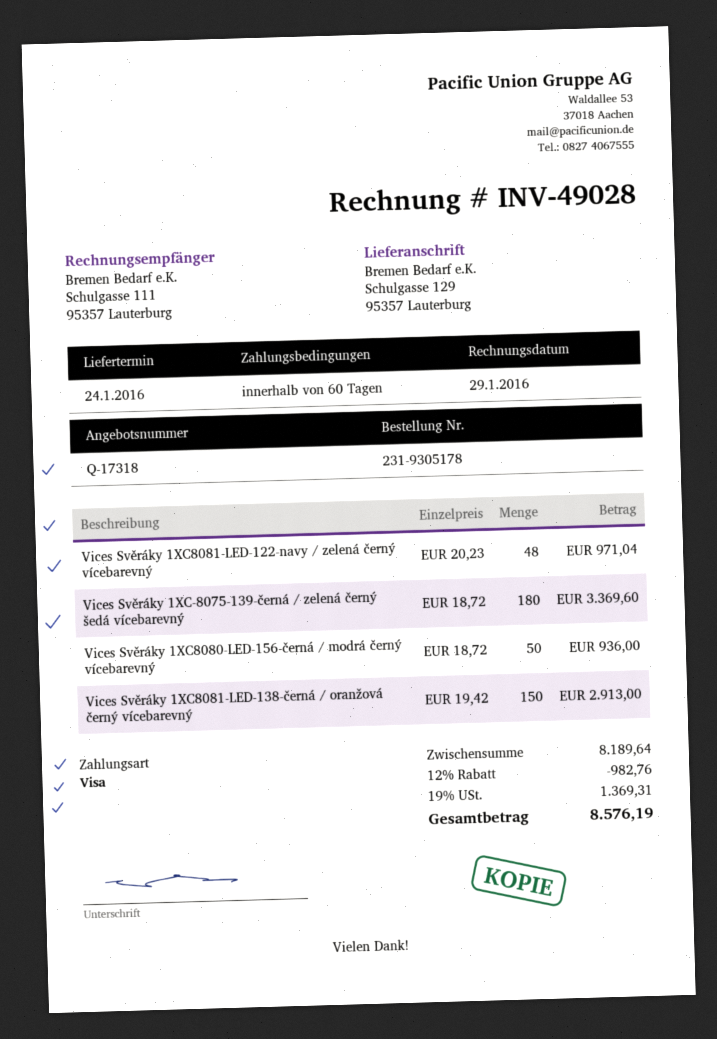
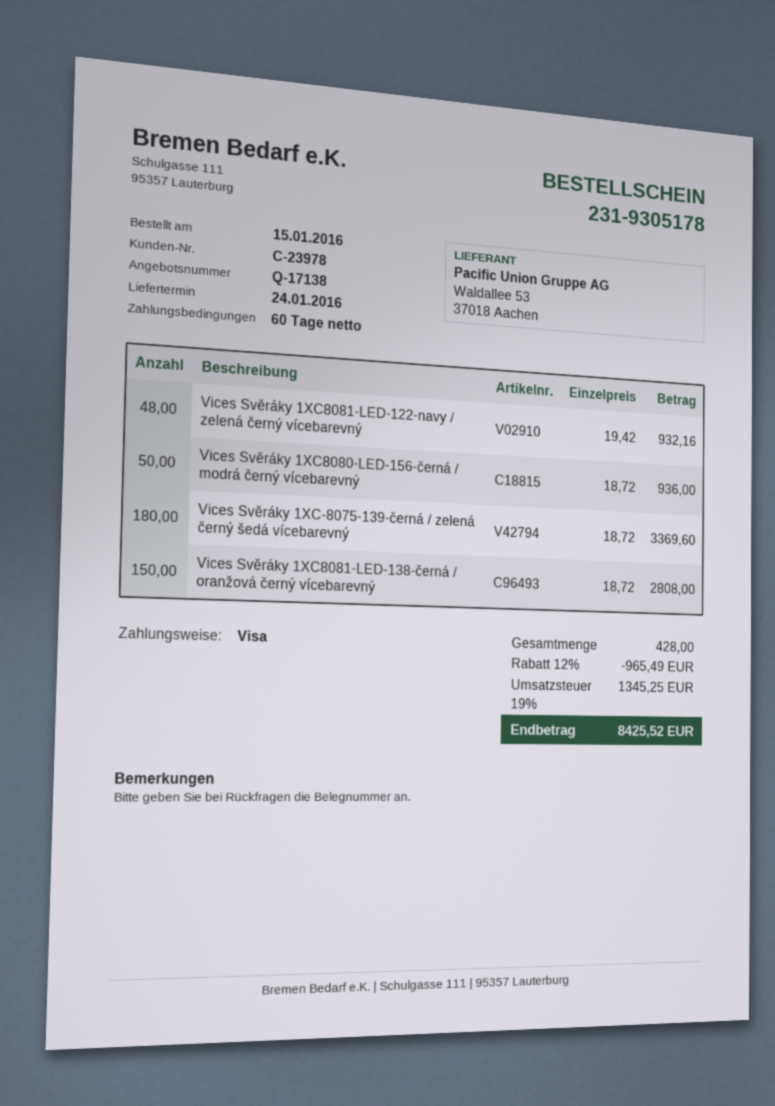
quote number: Q-17318 -> Q-17138
Vices Svěráky 1XC8081-LED-122-navy / zelená černý vícebarevný: 48 x 20.23 = 971.04 -> 48 x 19.42 = 932.16
Vices Svěráky 1XC8081-LED-138-černá / oranžová černý vícebarevný: 150 x 19.42 = 2913.00 -> 150 x 18.72 = 2808.00
discount: 12% = 982.76 -> 12% = 965.49
tax: 19% = 1369.31 -> 19% = 1345.25
total: 8576.19 -> 8425.52

